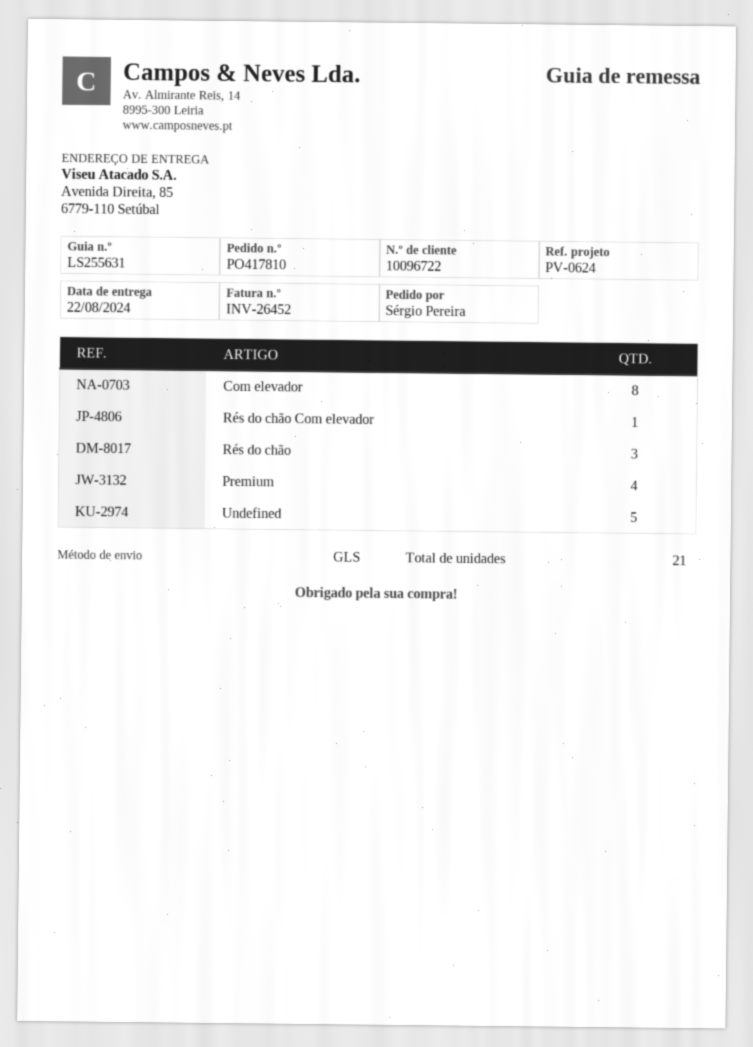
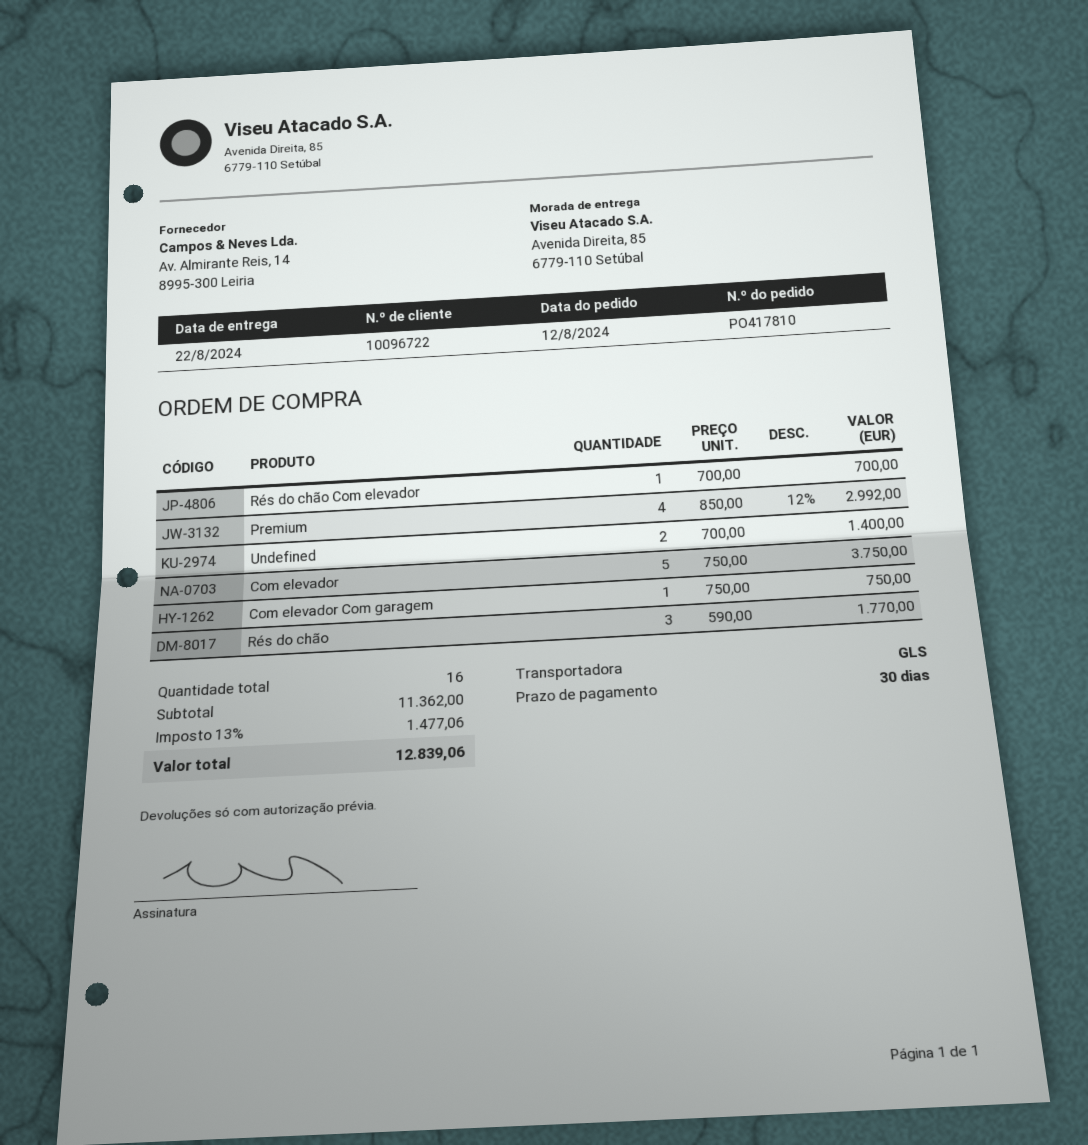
Com elevador: 8 -> 5
Undefined: 5 -> 2
Com elevador Com garagem: none -> 1
total quantity: 21 -> 16

